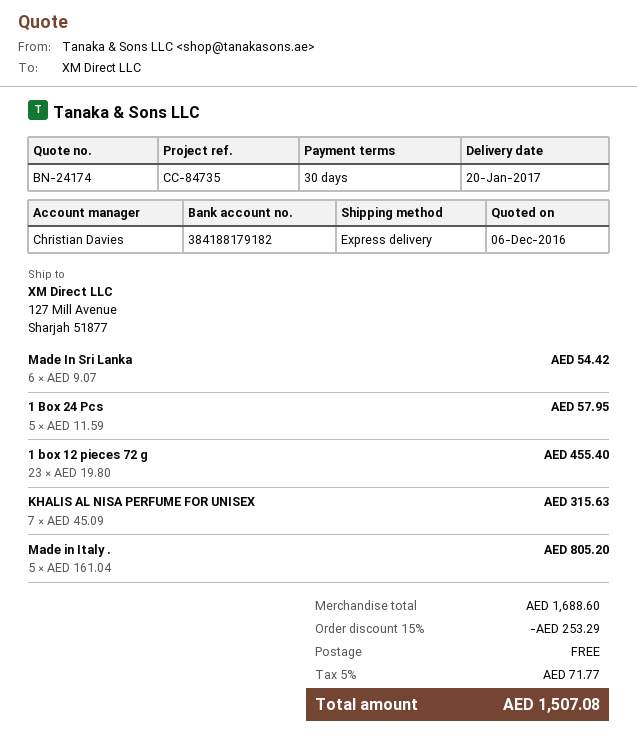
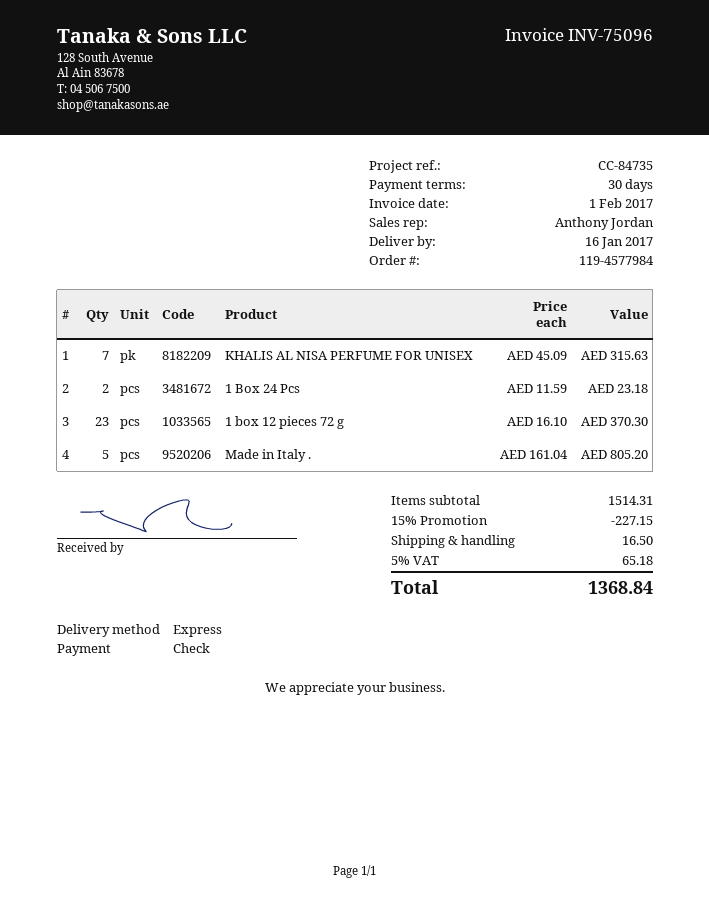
delivery date: 2017-01-20 -> 2017-01-16
sales rep: Christian Davies -> Anthony Jordan
Made In Sri Lanka: 6 x 9.07 = 54.42 -> none
1 Box 24 Pcs: 5 x 11.59 = 57.95 -> 2 x 11.59 = 23.18
1 box 12 pieces 72 g: 23 x 19.80 = 455.40 -> 23 x 16.10 = 370.30
subtotal: 1688.60 -> 1514.31
discount: 15% = 253.29 -> 15% = 227.15
shipping: 0.00 -> 16.50
tax: 5% = 71.77 -> 5% = 65.18
total: 1507.08 -> 1368.84

